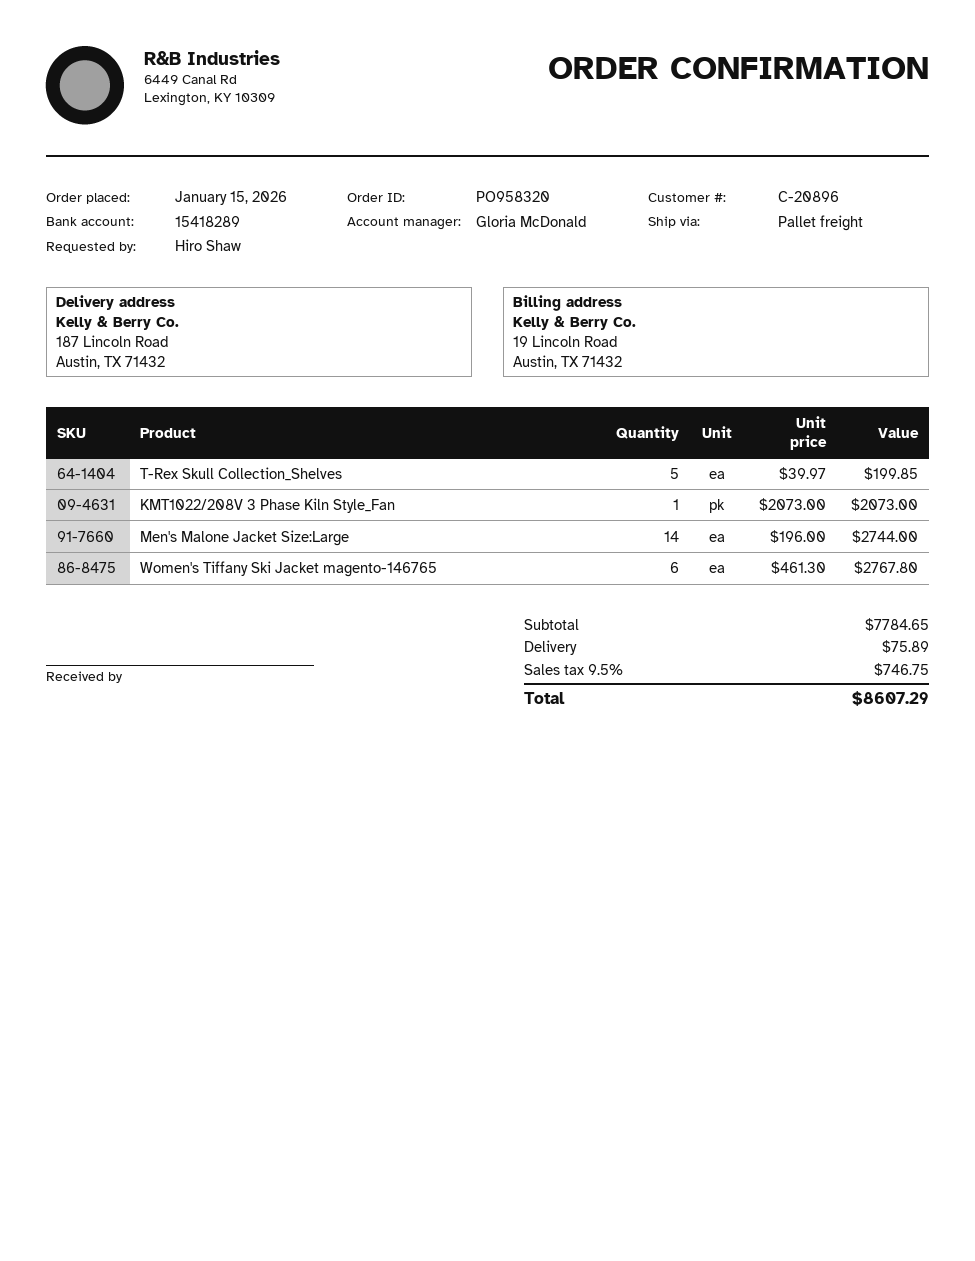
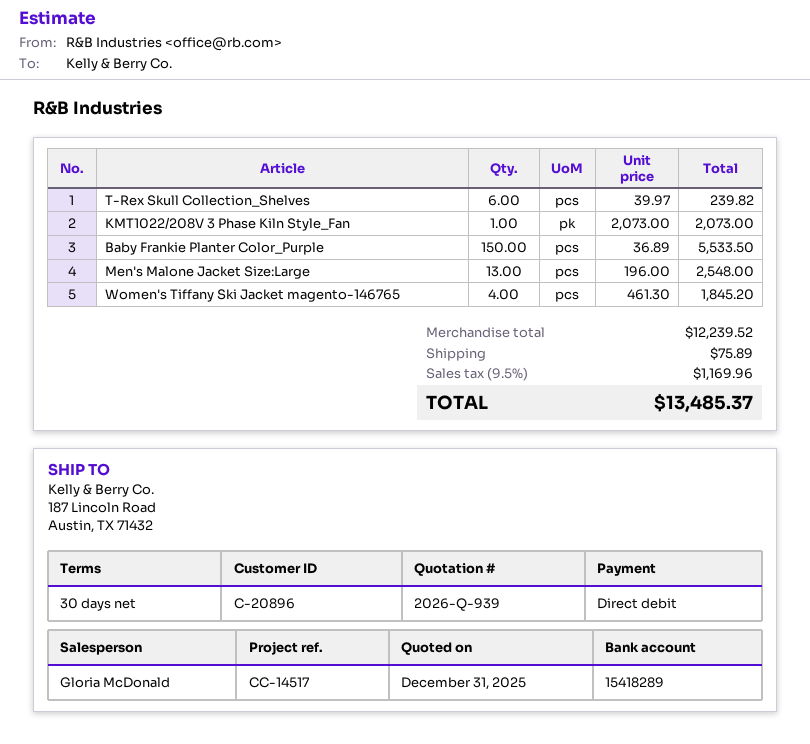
T-Rex Skull Collection_Shelves: 5 x 39.97 = 199.85 -> 6 x 39.97 = 239.82
Men's Malone Jacket Size:Large: 14 x 196.00 = 2744.00 -> 13 x 196.00 = 2548.00
Women's Tiffany Ski Jacket magento-146765: 6 x 461.30 = 2767.80 -> 4 x 461.30 = 1845.20
Baby Frankie Planter Color_Purple: none -> 150 x 36.89 = 5533.50
subtotal: 7784.65 -> 12239.52
tax: 9.5% = 746.75 -> 9.5% = 1169.96
total: 8607.29 -> 13485.37

